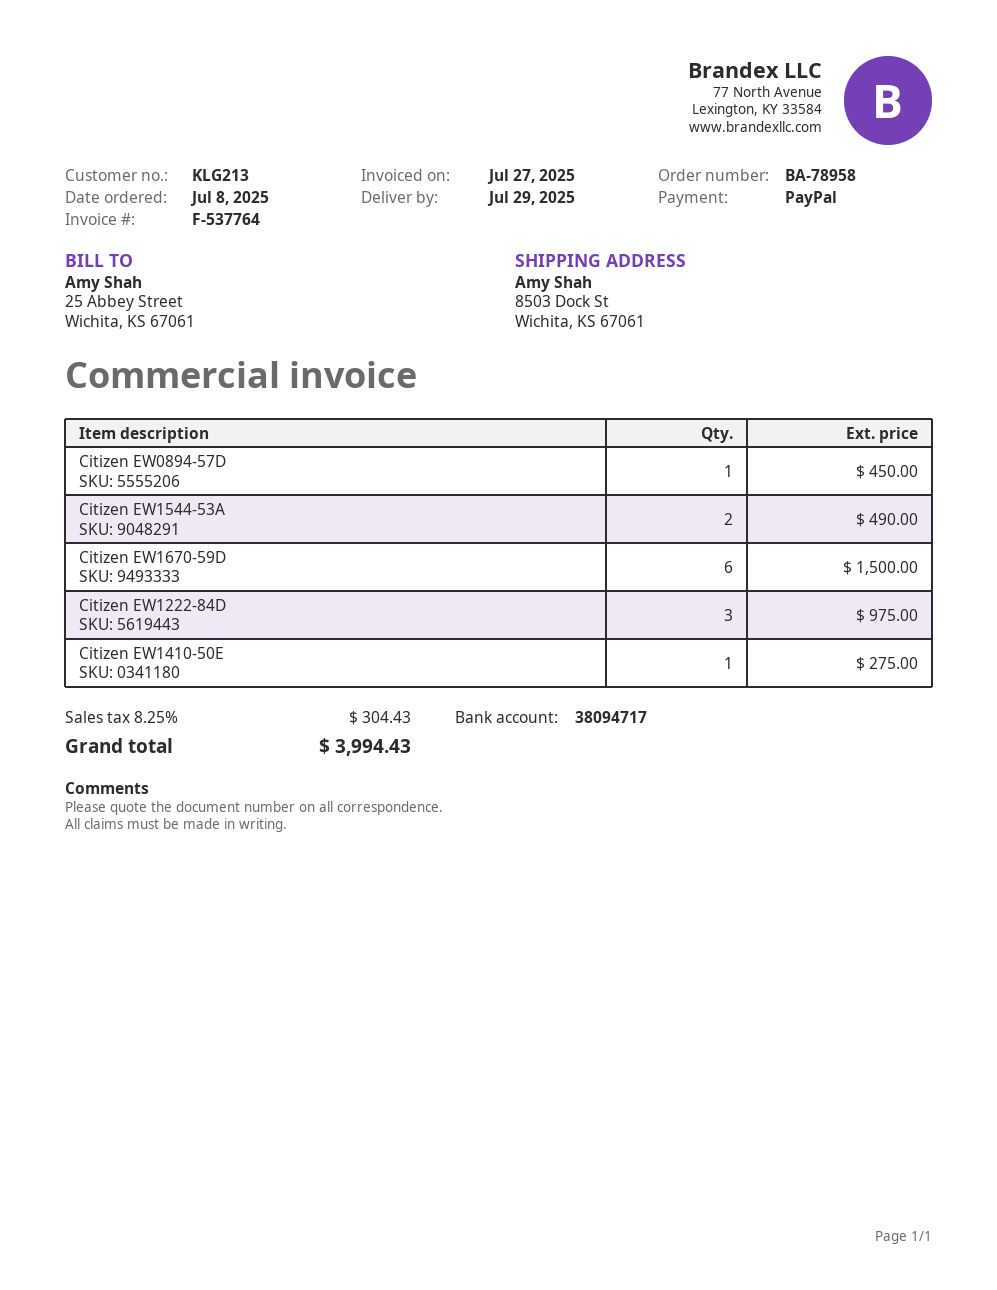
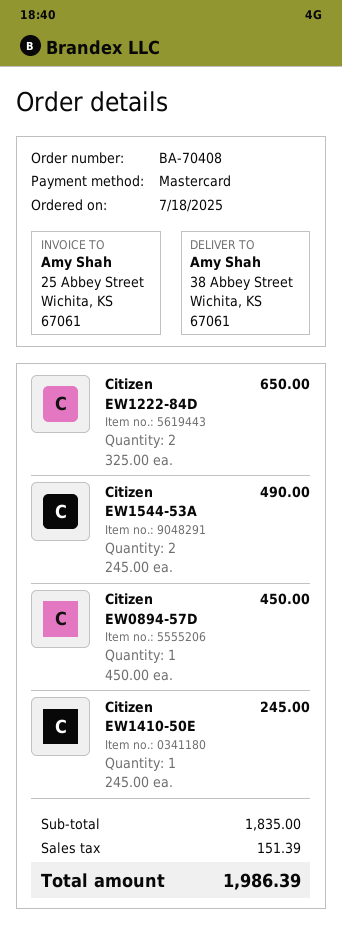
order number: BA-78958 -> BA-70408
order date: 2025-07-08 -> 2025-07-18
payment method: PayPal -> Mastercard
ship to: 8503 Dock St, Wichita, KS 67061 -> 38 Abbey Street, Wichita, KS 67061
Citizen EW1670-59D: 6 for 1500.00 -> none
Citizen EW1222-84D: 3 for 975.00 -> 2 for 650.00
Citizen EW1410-50E: 1 for 275.00 -> 1 for 245.00
tax: 304.43 -> 151.39
total: 3994.43 -> 1986.39

